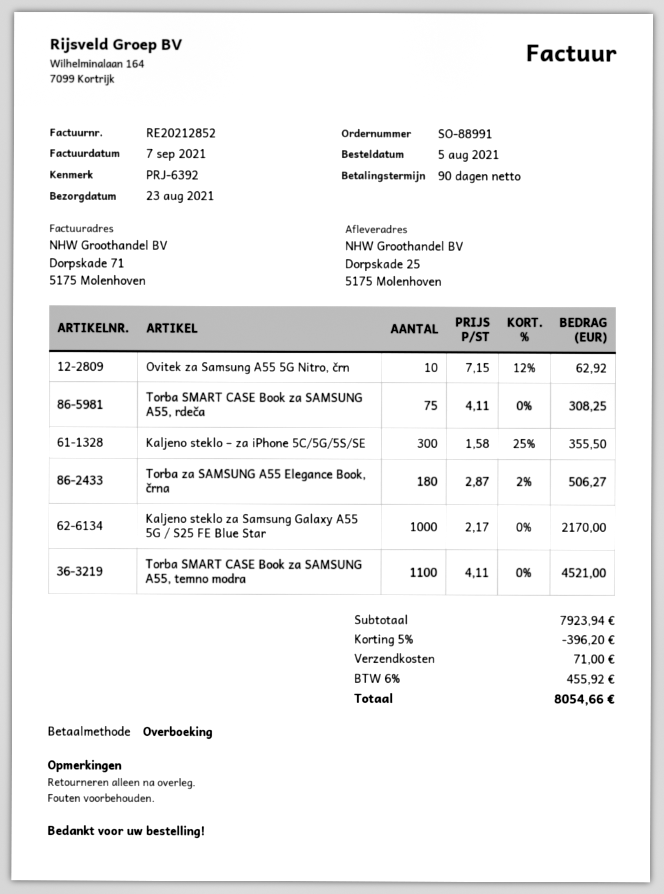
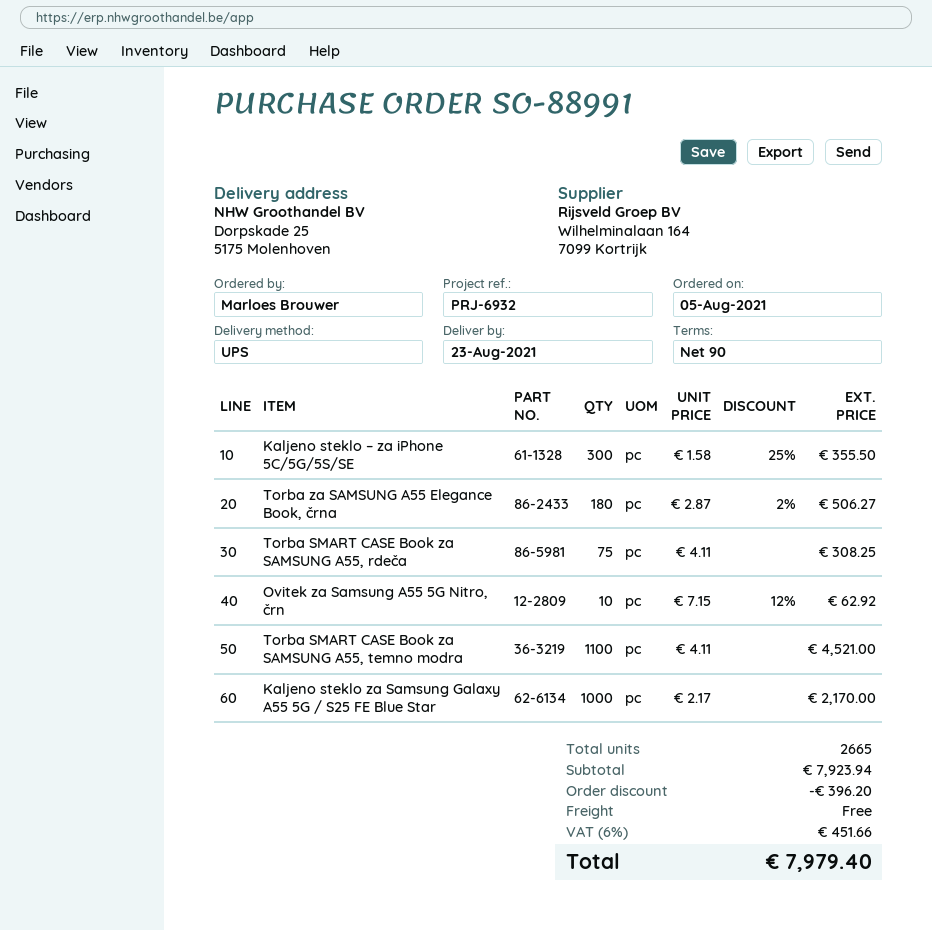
reference: PRJ-6392 -> PRJ-6932
shipping: 71.00 -> 0.00
tax: 6% = 455.92 -> 6% = 451.66
total: 8054.66 -> 7979.40

